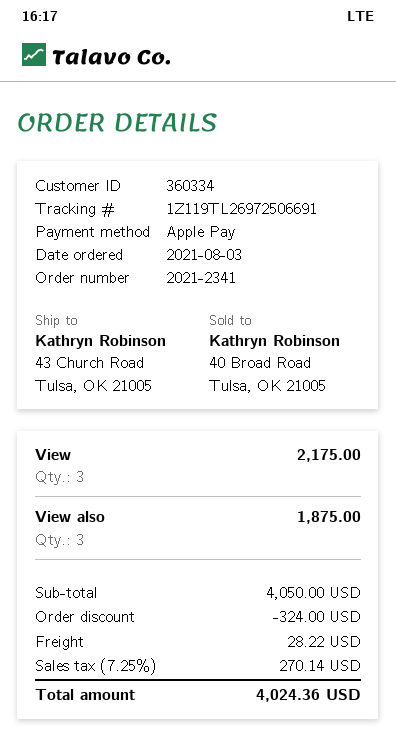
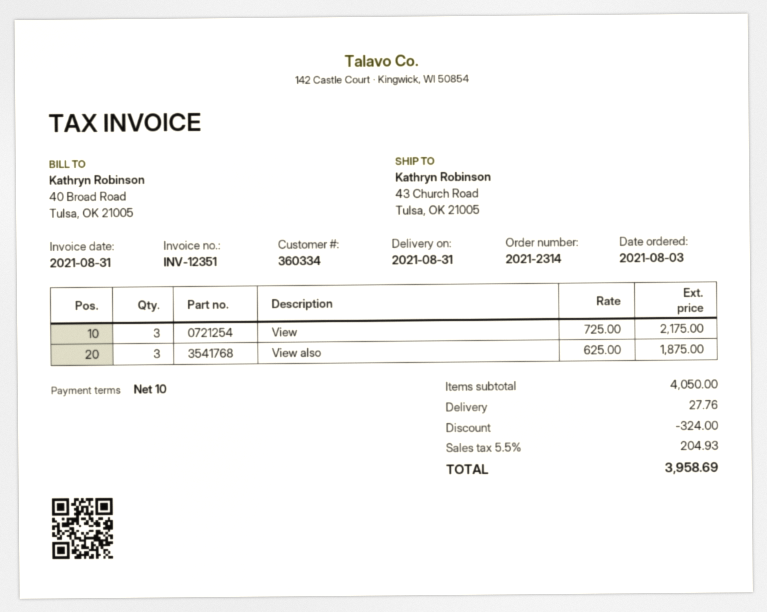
order number: 2021-2341 -> 2021-2314
shipping: 28.22 -> 27.76
tax: 7.25% = 270.14 -> 5.5% = 204.93
total: 4024.36 -> 3958.69

